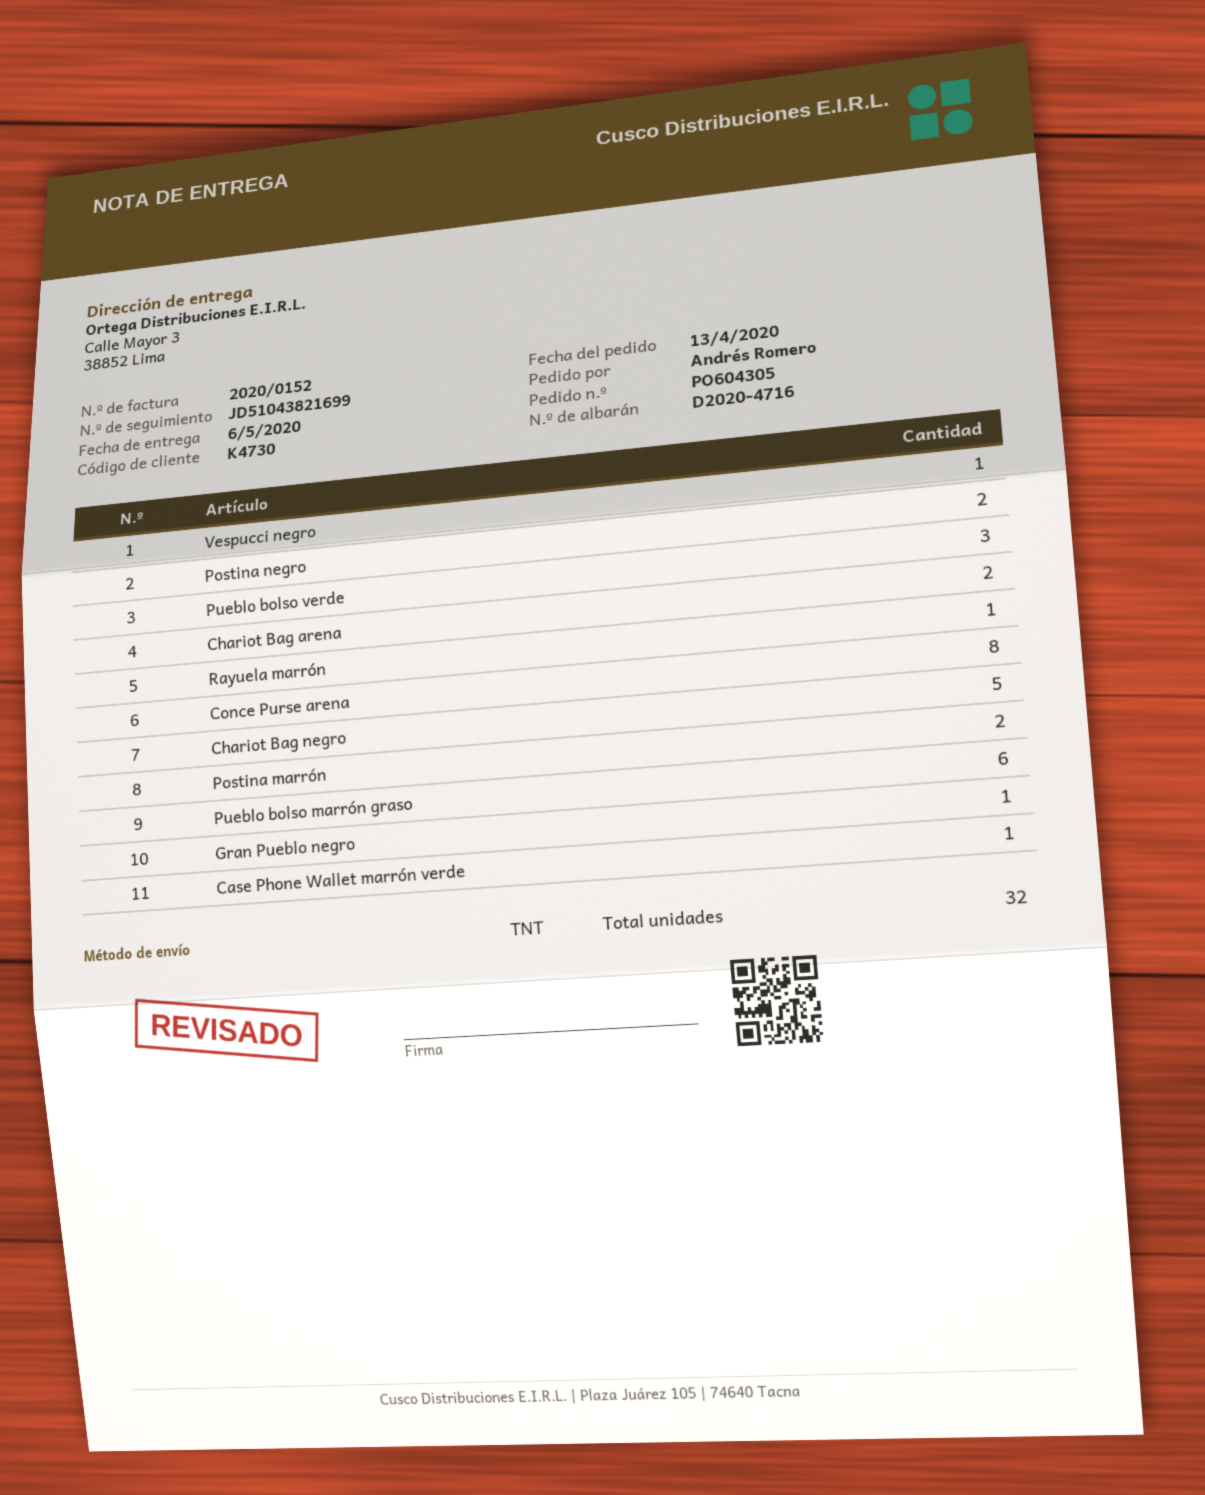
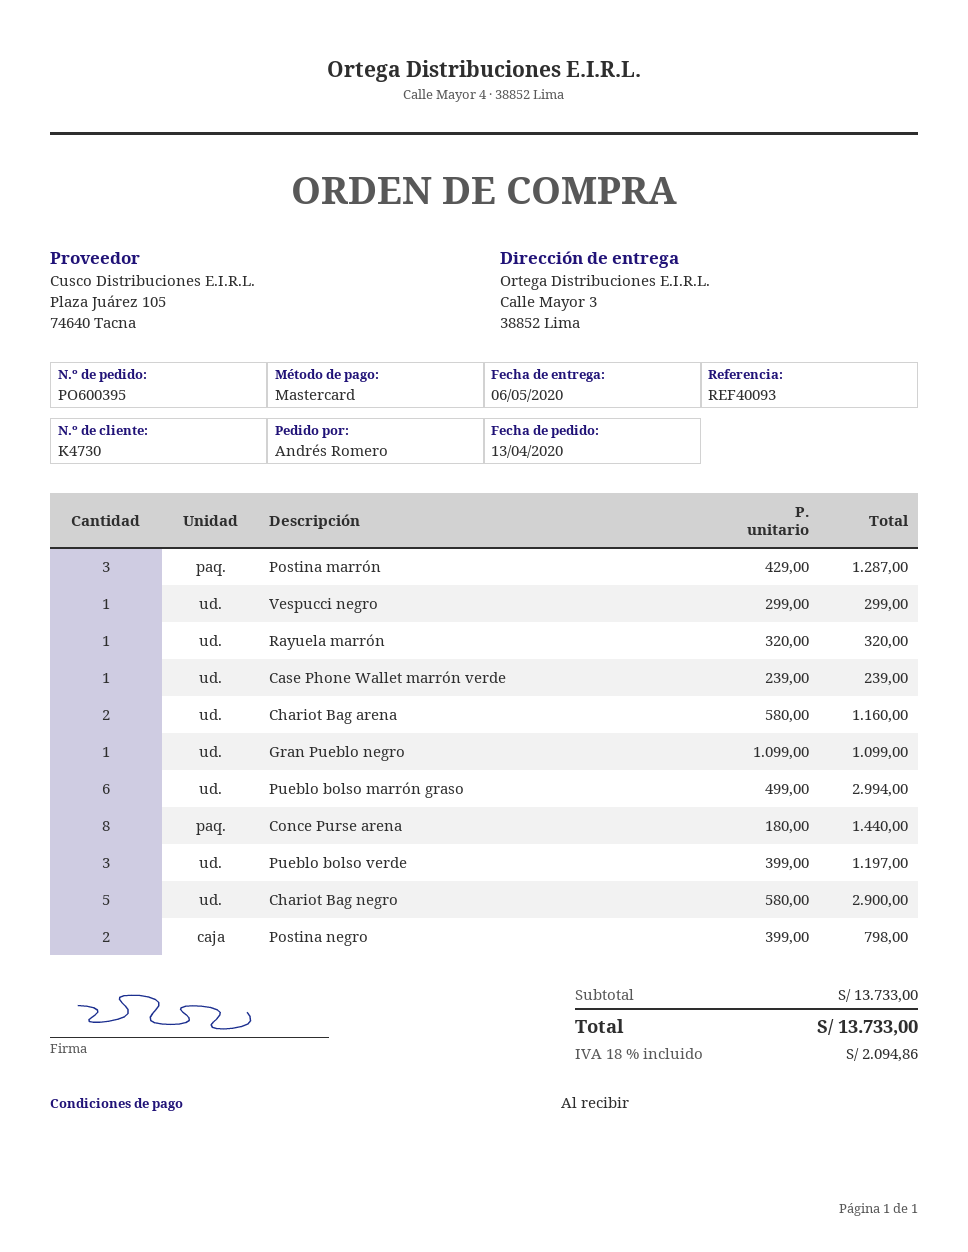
order number: PO604305 -> PO600395
Postina marrón: 2 -> 3

